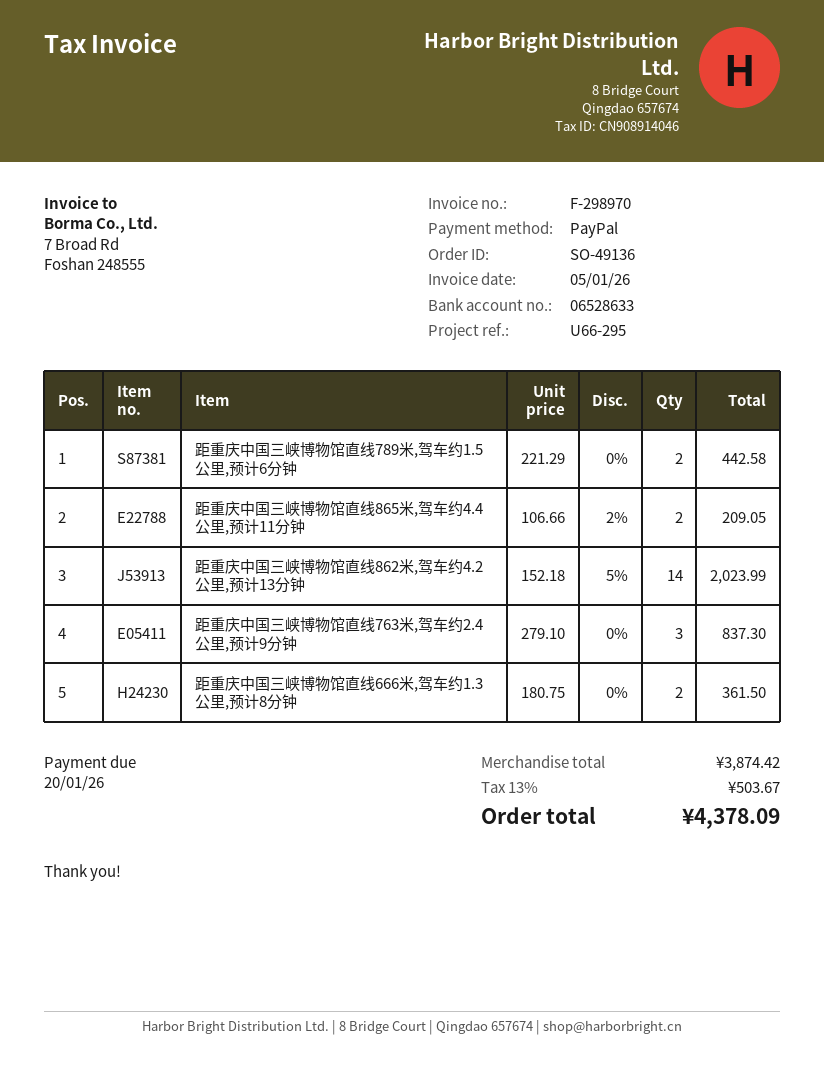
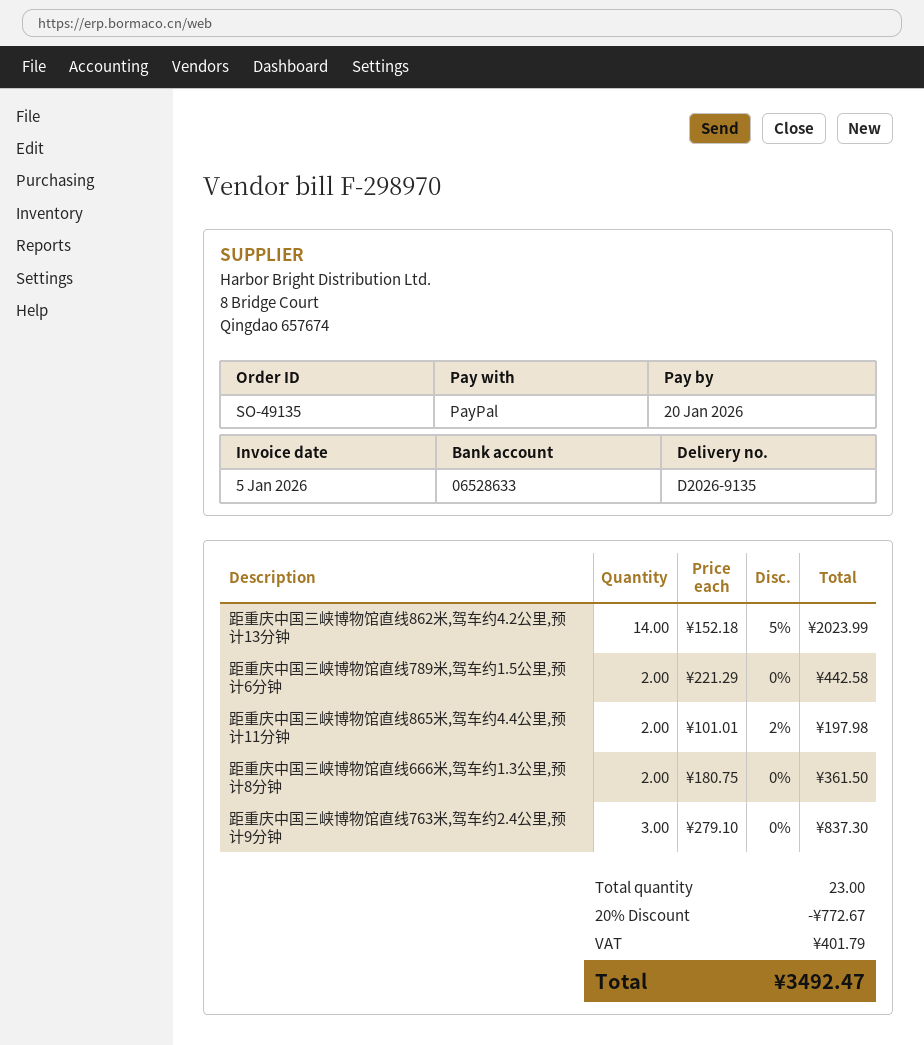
order number: SO-49136 -> SO-49135
距重庆中国三峡博物馆直线865米,驾车约4.4公里,预计11分钟: 2 x 106.66 - 2% = 209.05 -> 2 x 101.01 - 2% = 197.98
discount: none -> 20% = 772.67
tax: 503.67 -> 401.79
total: 4378.09 -> 3492.47

